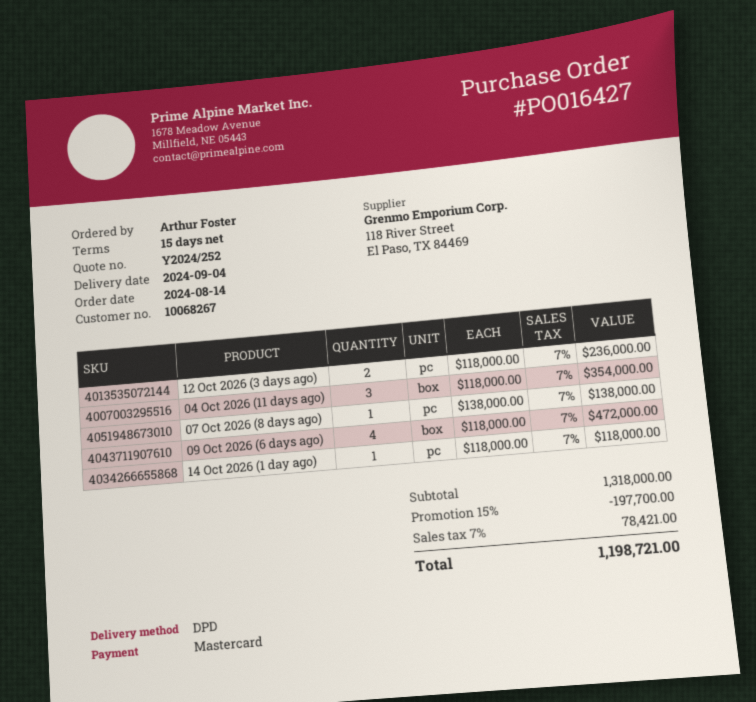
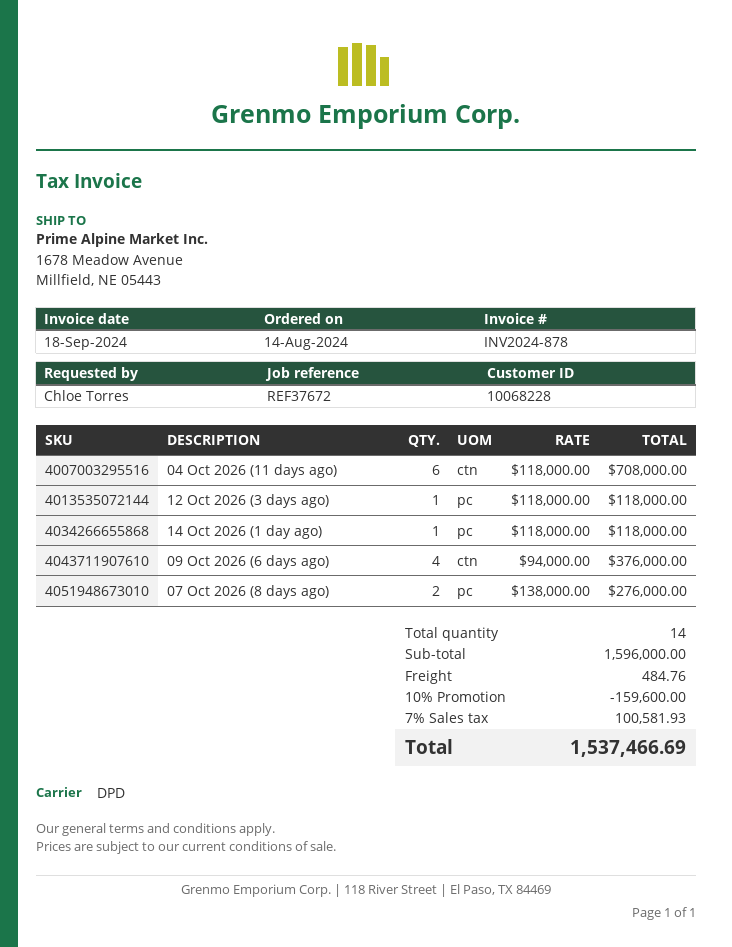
customer number: 10068267 -> 10068228
ordered by: Arthur Foster -> Chloe Torres
12 Oct 2026 (3 days ago): 2 x 118000.00 = 236000.00 -> 1 x 118000.00 = 118000.00
04 Oct 2026 (11 days ago): 3 x 118000.00 = 354000.00 -> 6 x 118000.00 = 708000.00
07 Oct 2026 (8 days ago): 1 x 138000.00 = 138000.00 -> 2 x 138000.00 = 276000.00
09 Oct 2026 (6 days ago): 4 x 118000.00 = 472000.00 -> 4 x 94000.00 = 376000.00
subtotal: 1318000.00 -> 1596000.00
discount: 15% = 197700.00 -> 10% = 159600.00
shipping: none -> 484.76
tax: 7% = 78421.00 -> 7% = 100581.93
total: 1198721.00 -> 1537466.69

